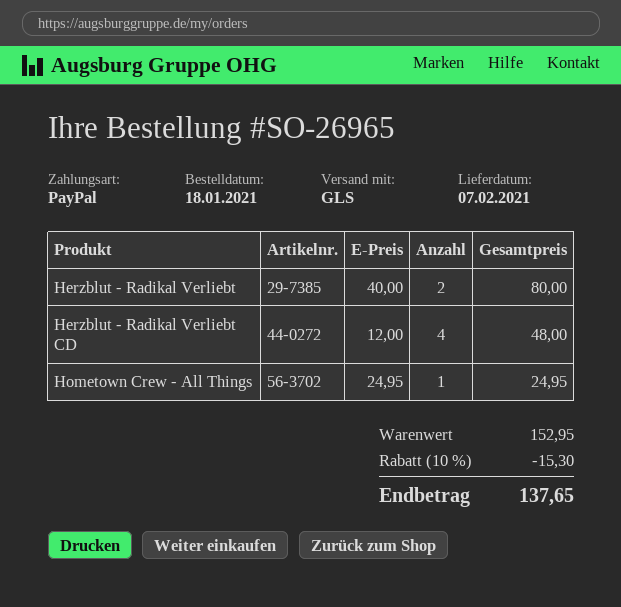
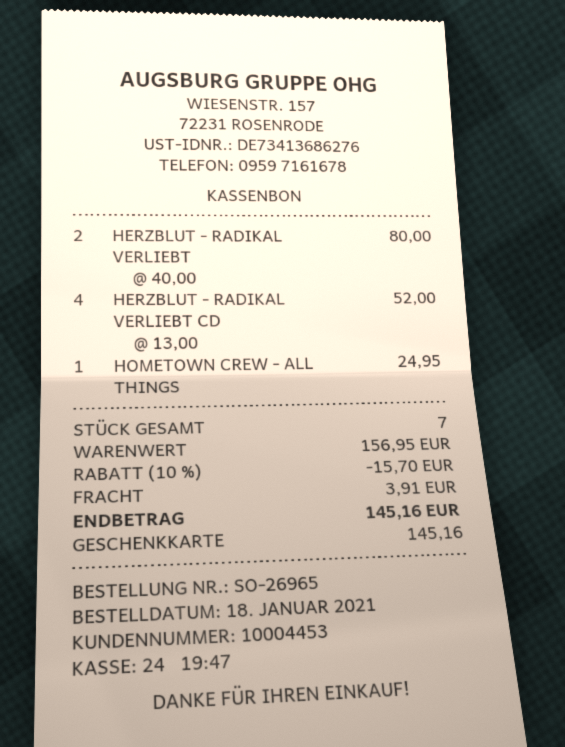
payment method: PayPal -> gift card
Herzblut - Radikal Verliebt CD: 4 x 12.00 = 48.00 -> 4 x 13.00 = 52.00
subtotal: 152.95 -> 156.95
discount: 10% = 15.30 -> 10% = 15.70
shipping: none -> 3.91
total: 137.65 -> 145.16

